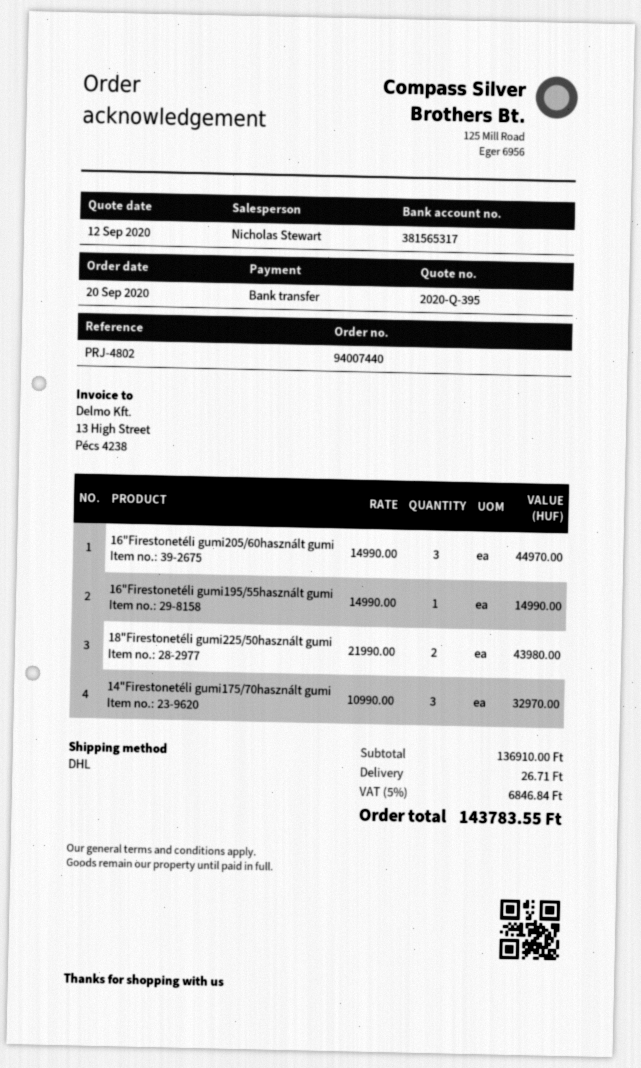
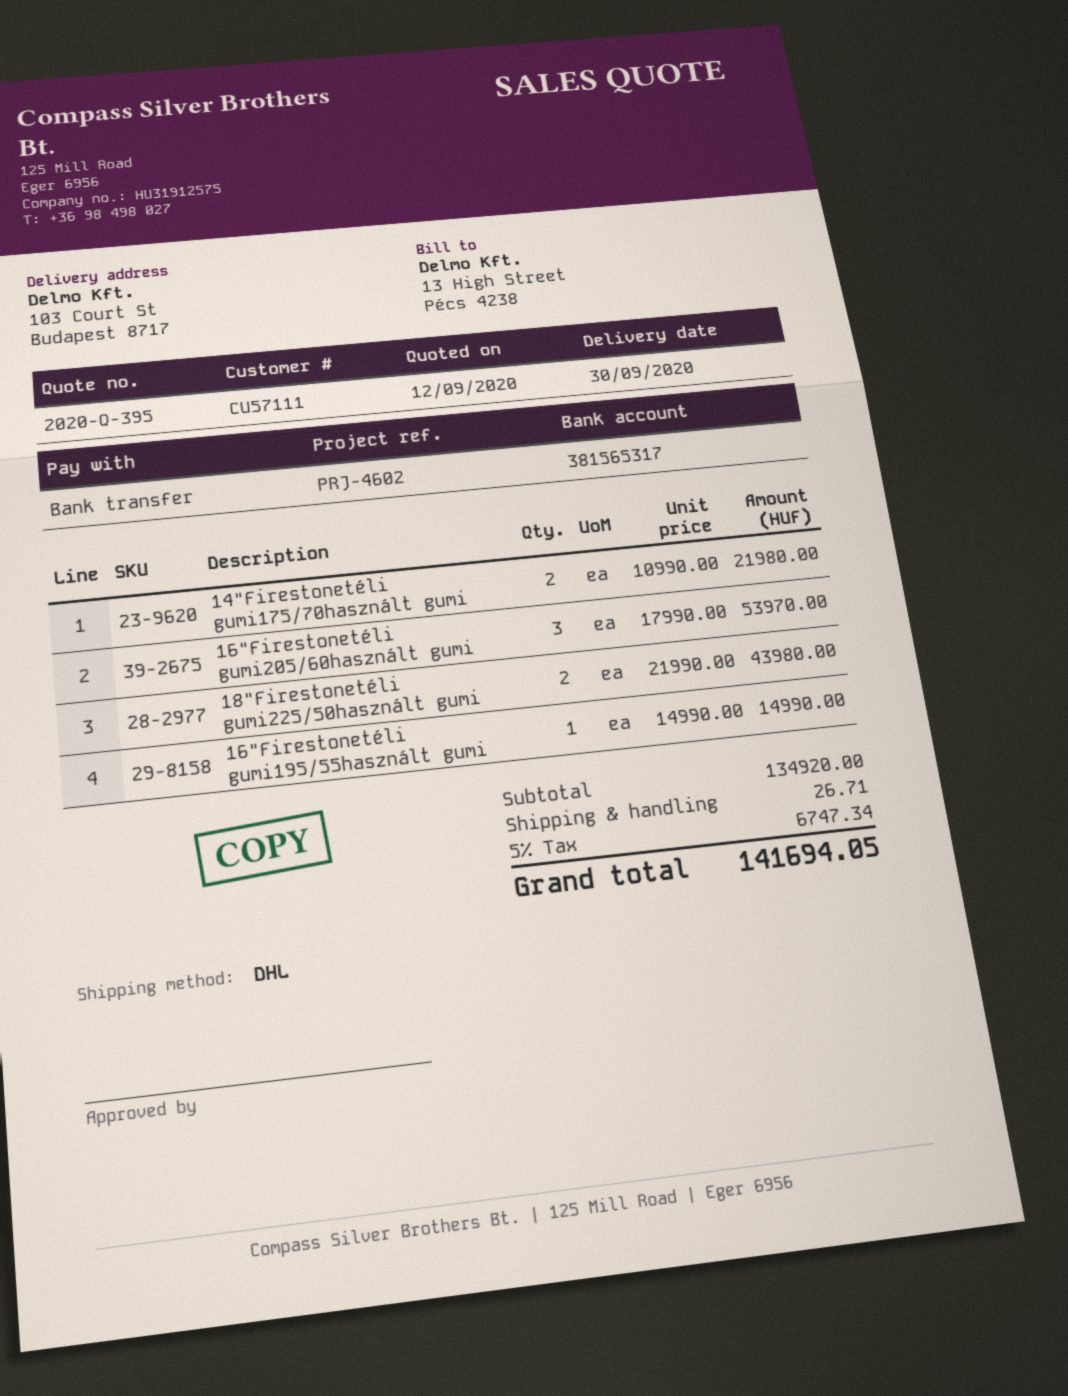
reference: PRJ-4802 -> PRJ-4602
16"Firestonetéli gumi205/60használt gumi: 3 x 14990.00 = 44970.00 -> 3 x 17990.00 = 53970.00
14"Firestonetéli gumi175/70használt gumi: 3 x 10990.00 = 32970.00 -> 2 x 10990.00 = 21980.00
subtotal: 136910.00 -> 134920.00
tax: 5% = 6846.84 -> 5% = 6747.34
total: 143783.55 -> 141694.05

